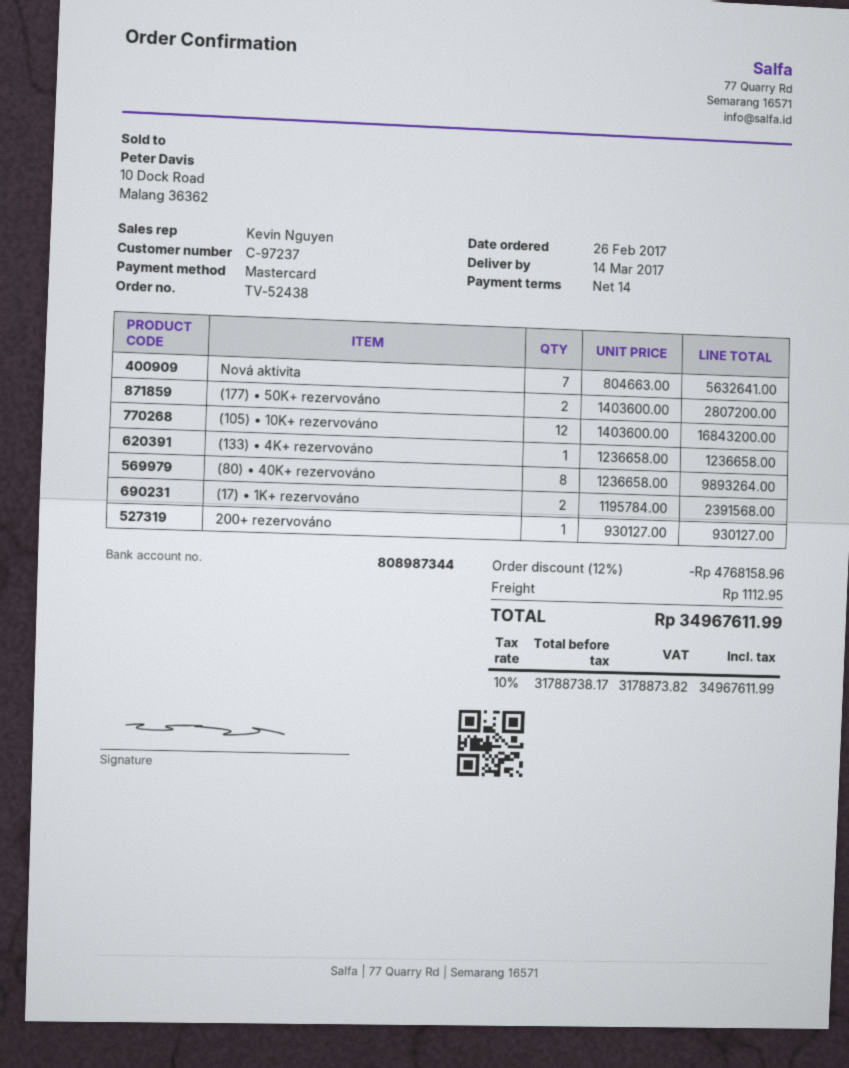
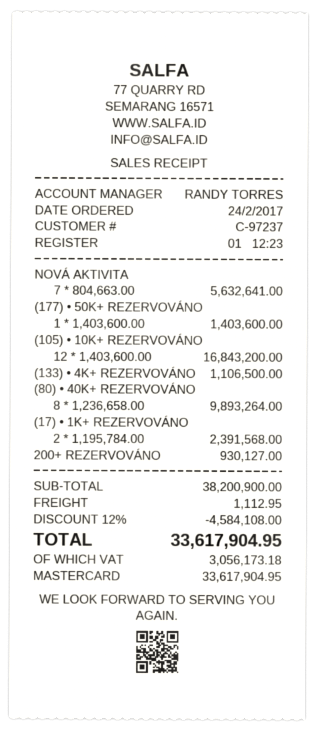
order date: 2017-02-26 -> 2017-02-24
sales rep: Kevin Nguyen -> RANDY TORRES
(177) • 50K+ rezervováno: 2 x 1403600.00 = 2807200.00 -> 1 x 1403600.00 = 1403600.00
(133) • 4K+ rezervováno: 1 x 1236658.00 = 1236658.00 -> 1 x 1106500.00 = 1106500.00
discount: 12% = 4768158.96 -> 12% = 4584108.00
tax: 3178873.82 -> 3056173.18
total: 34967611.99 -> 33617904.95

